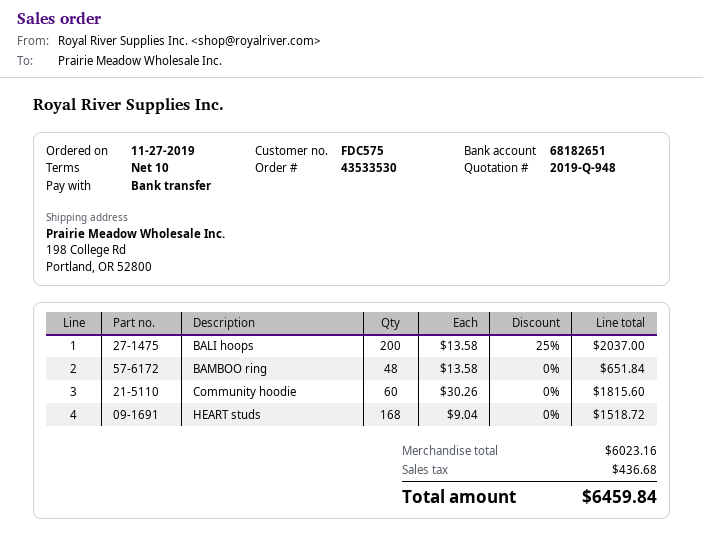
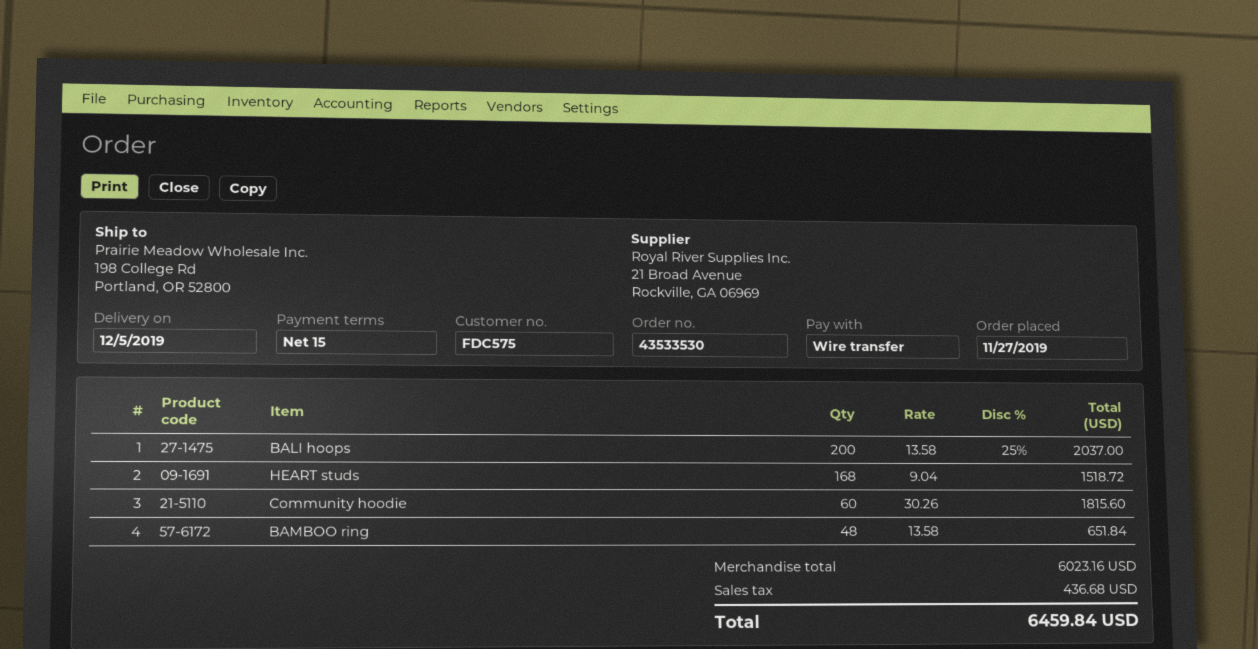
payment terms: 10 days -> 15 days

